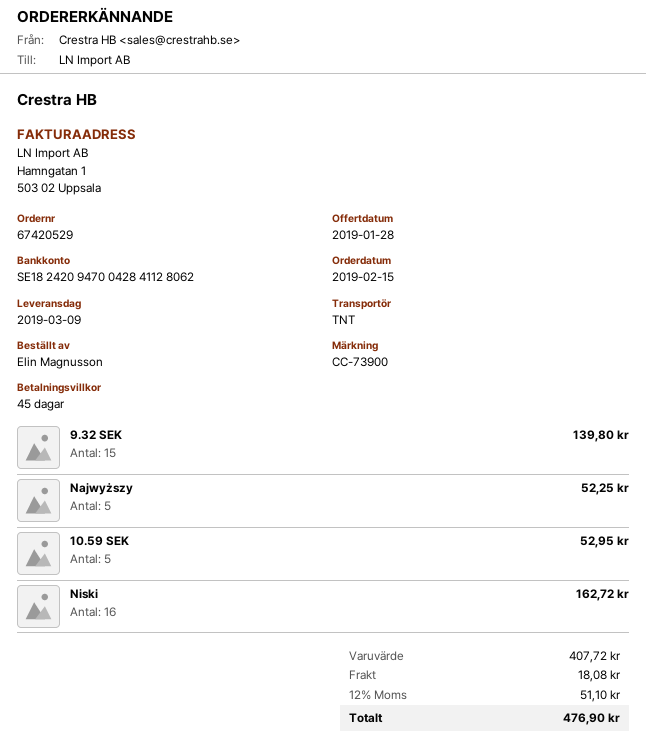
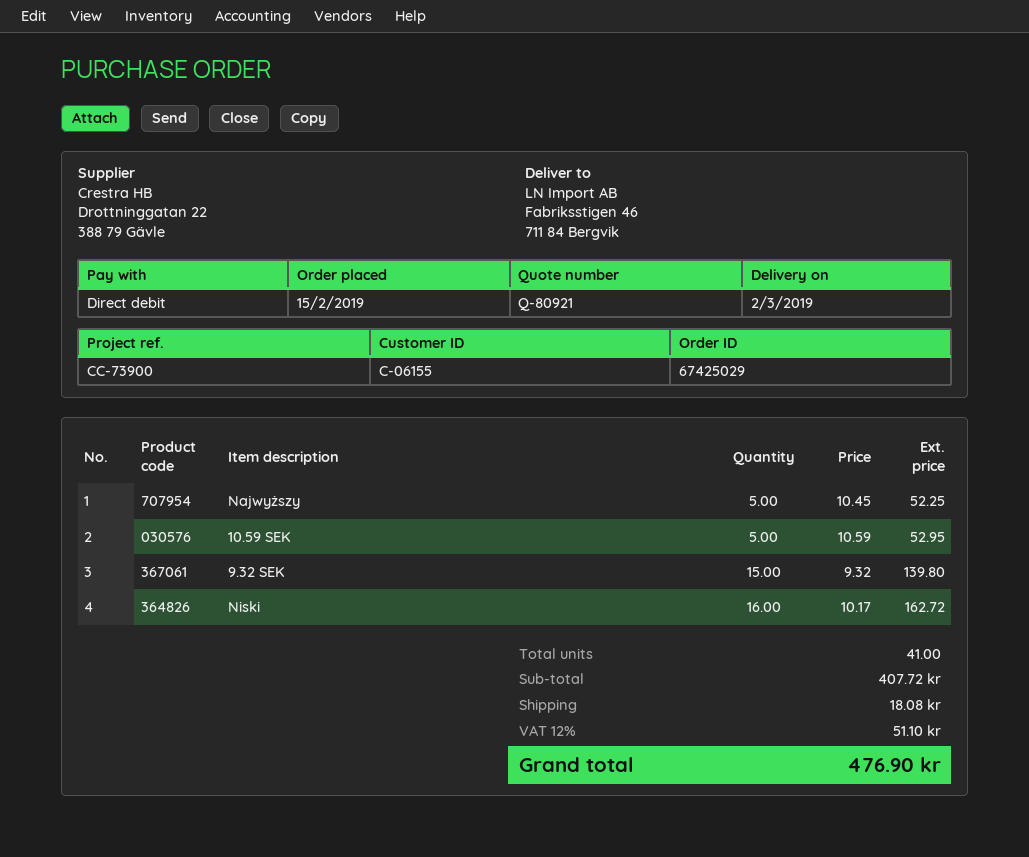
order number: 67420529 -> 67425029
delivery date: 2019-03-09 -> 2019-03-02

